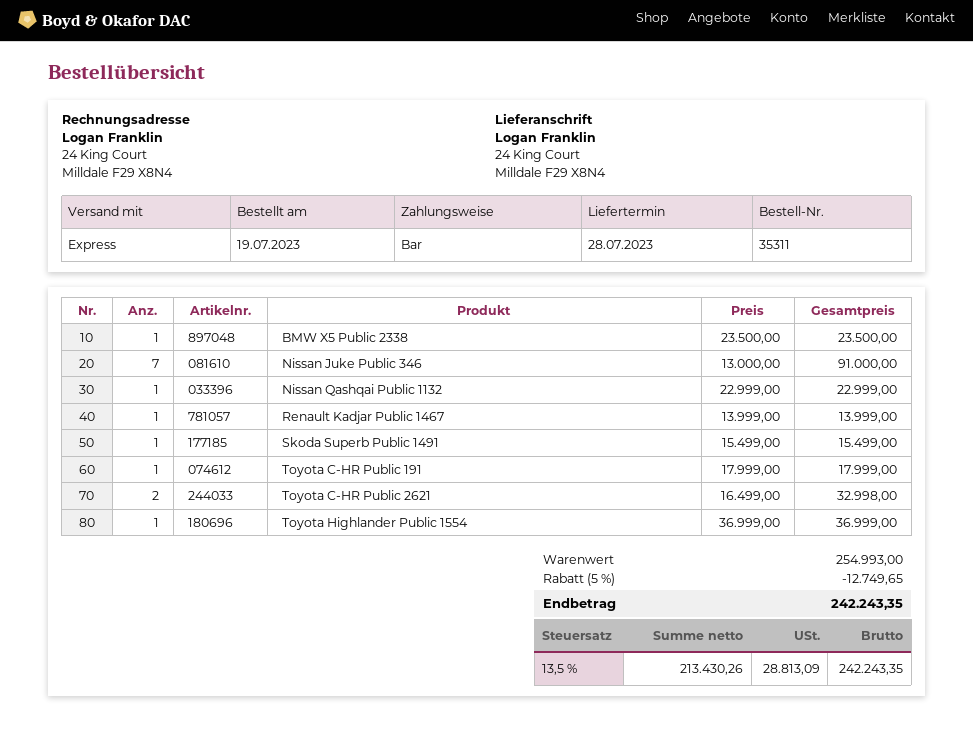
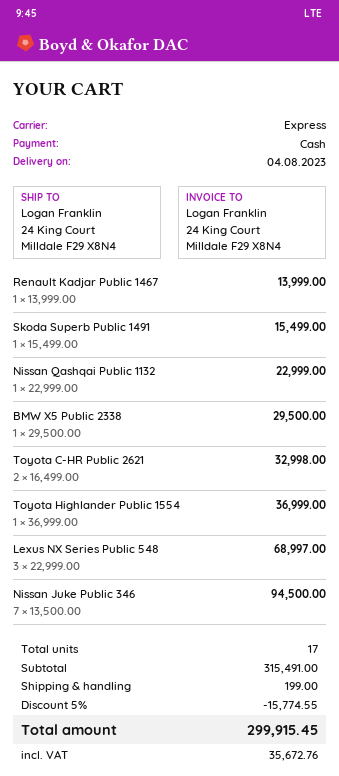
delivery date: 2023-07-28 -> 2023-08-04
BMW X5 Public 2338: 1 x 23500.00 = 23500.00 -> 1 x 29500.00 = 29500.00
Nissan Juke Public 346: 7 x 13000.00 = 91000.00 -> 7 x 13500.00 = 94500.00
Toyota C-HR Public 191: 1 x 17999.00 = 17999.00 -> none
Lexus NX Series Public 548: none -> 3 x 22999.00 = 68997.00
subtotal: 254993.00 -> 315491.00
discount: 5% = 12749.65 -> 5% = 15774.55
shipping: none -> 199.00
tax: 28813.09 -> 35672.76
total: 242243.35 -> 299915.45

